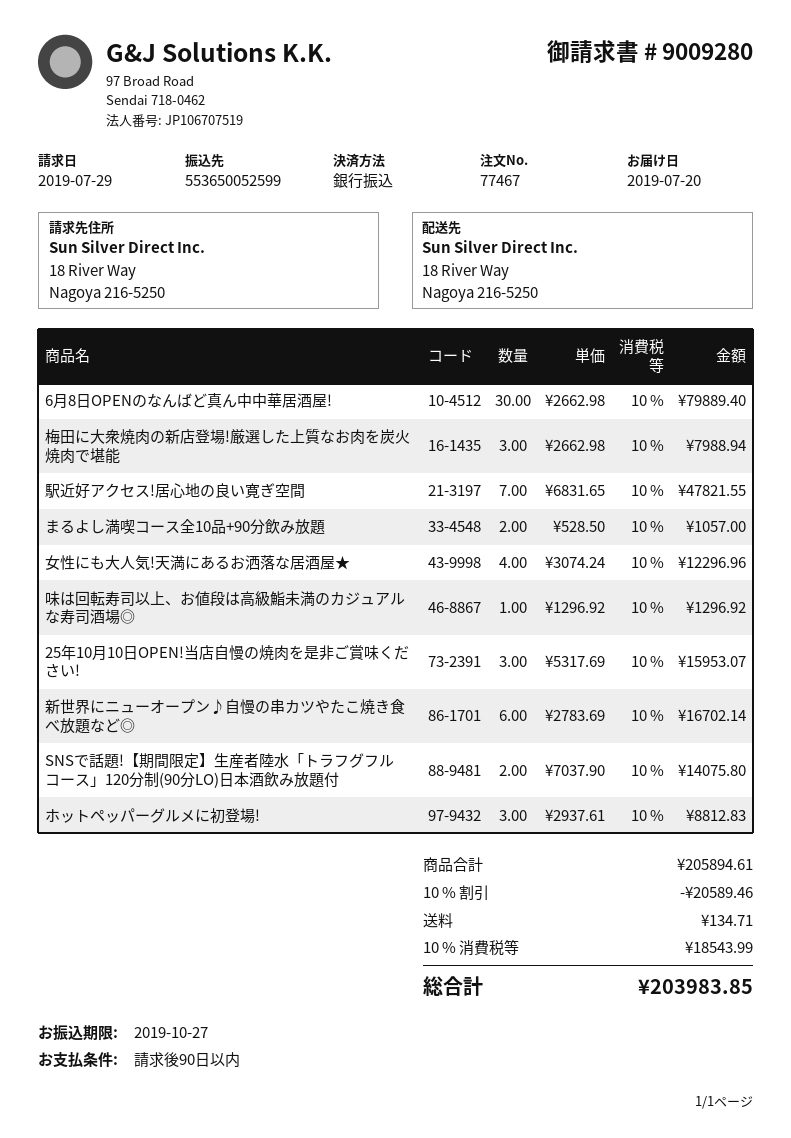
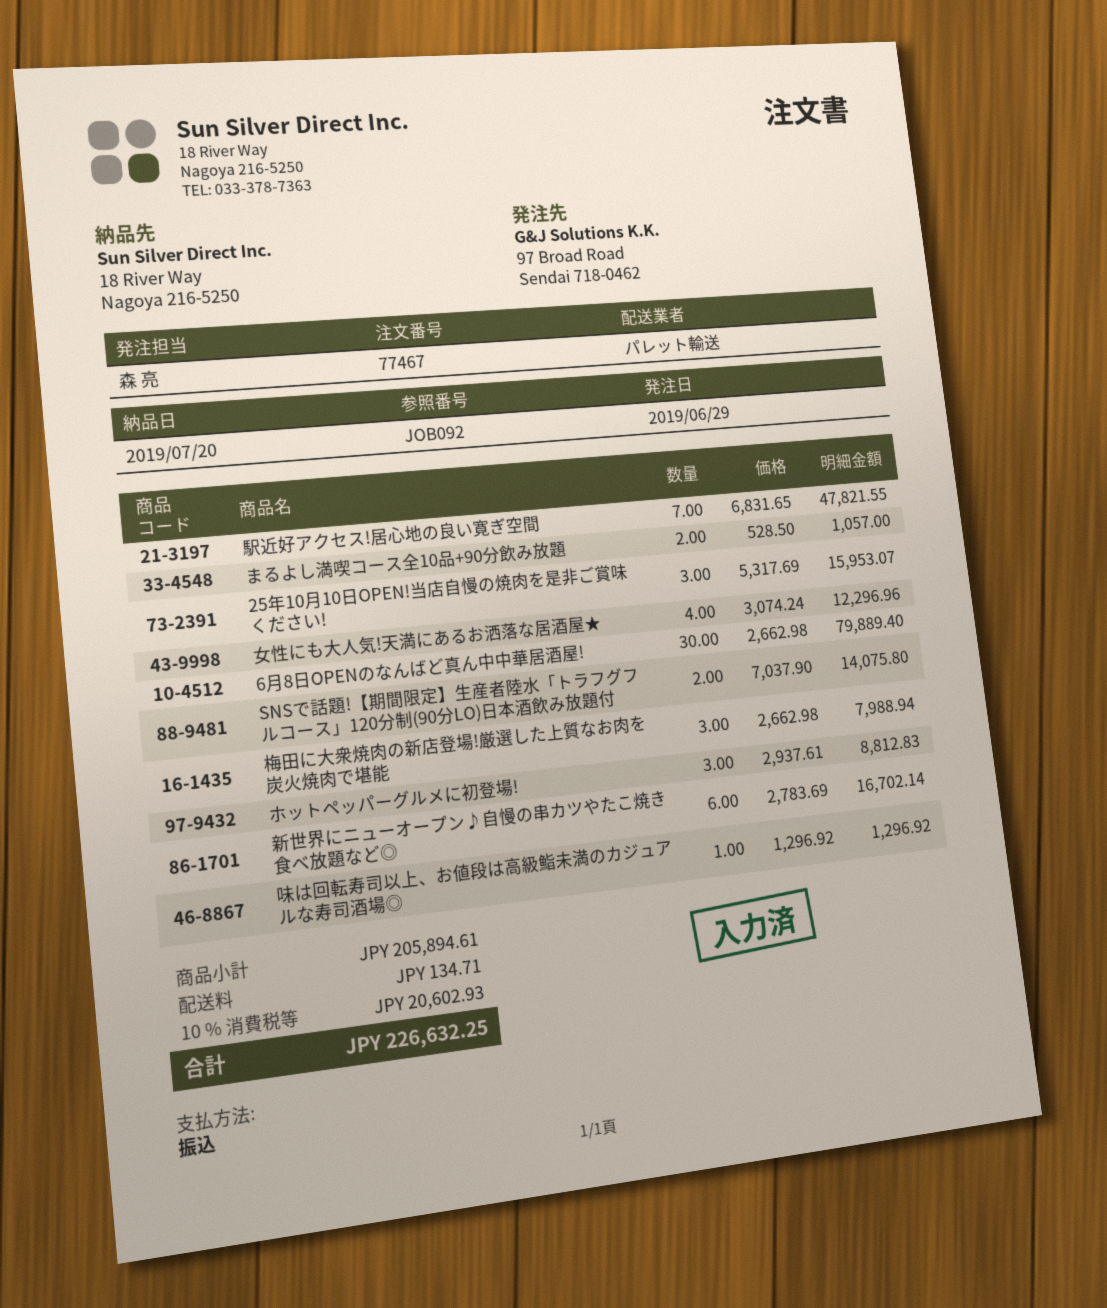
discount: 10% = 20589.46 -> none
tax: 10% = 18543.99 -> 10% = 20602.93
total: 203983.85 -> 226632.25

